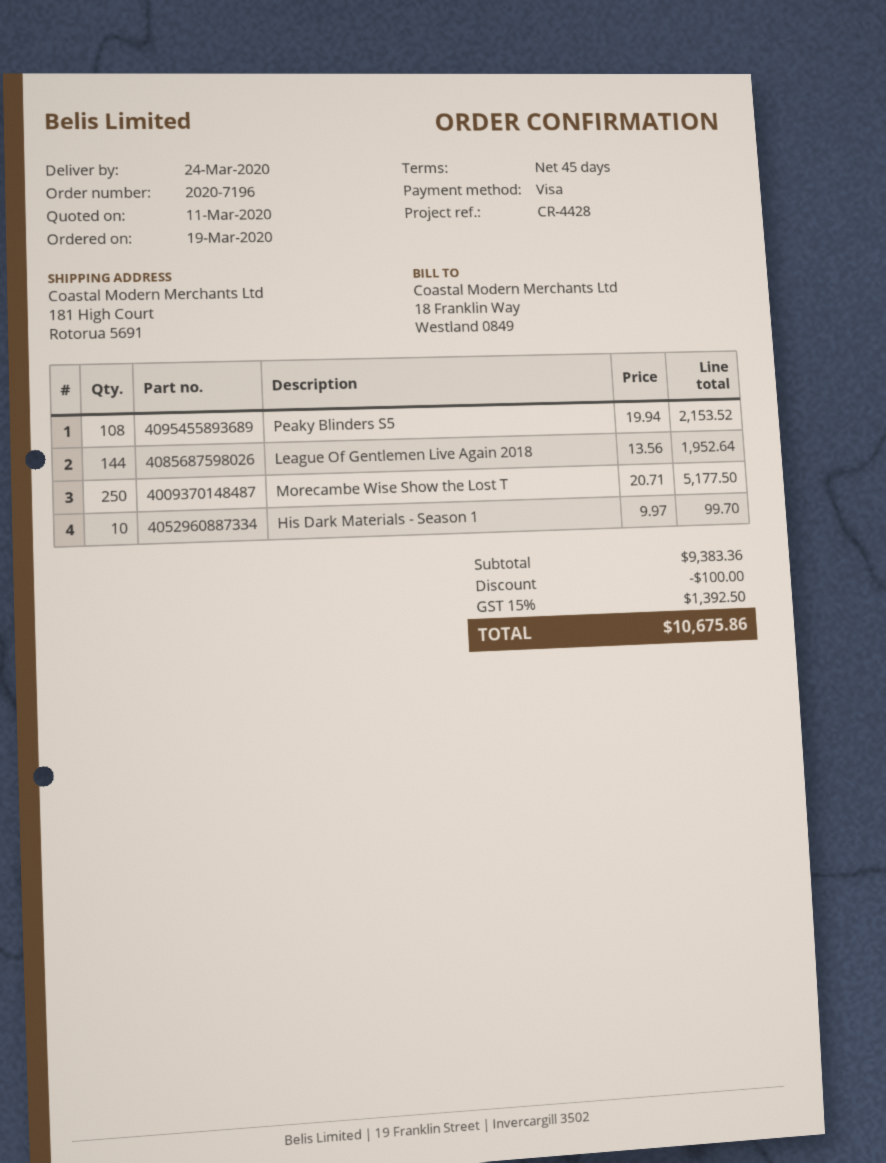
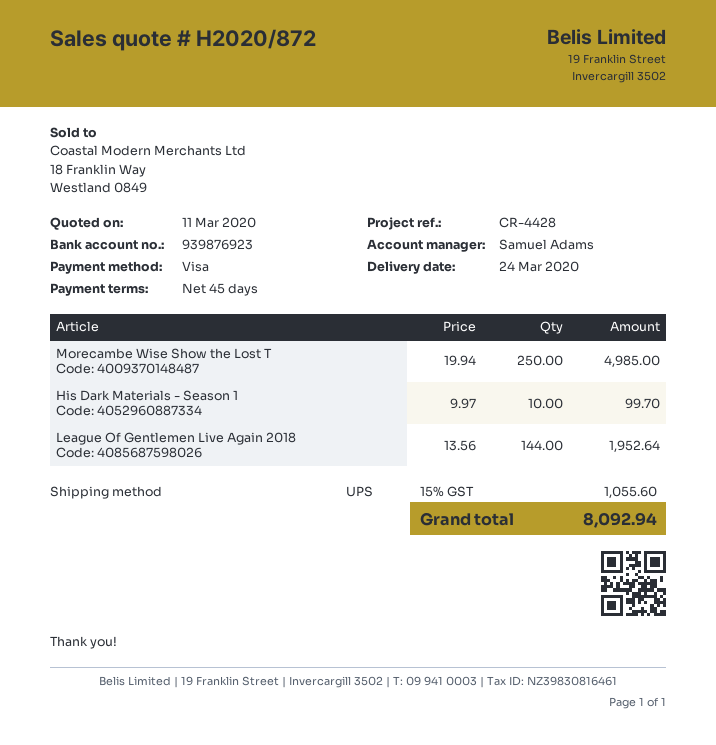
Peaky Blinders S5: 108 x 19.94 = 2153.52 -> none
Morecambe Wise Show the Lost T: 250 x 20.71 = 5177.50 -> 250 x 19.94 = 4985.00
discount: 100.00 -> none
tax: 15% = 1392.50 -> 15% = 1055.60
total: 10675.86 -> 8092.94

